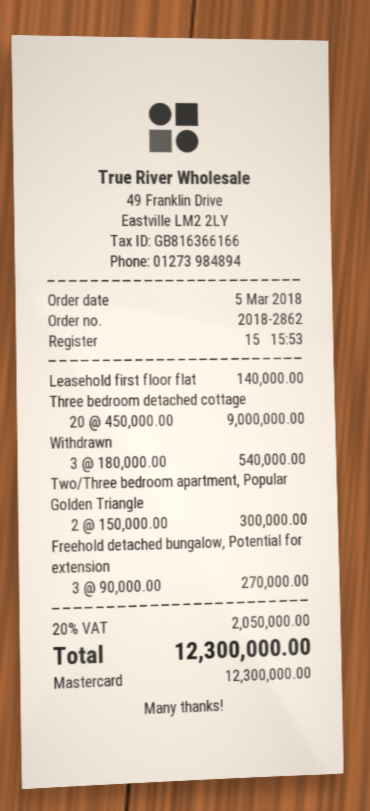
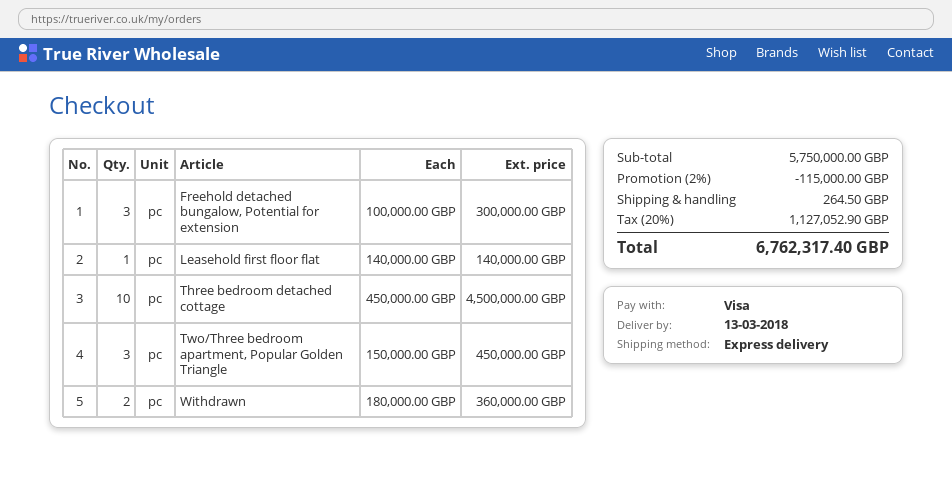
payment method: Mastercard -> Visa
Three bedroom detached cottage: 20 x 450000.00 = 9000000.00 -> 10 x 450000.00 = 4500000.00
Withdrawn: 3 x 180000.00 = 540000.00 -> 2 x 180000.00 = 360000.00
Two/Three bedroom apartment, Popular Golden Triangle: 2 x 150000.00 = 300000.00 -> 3 x 150000.00 = 450000.00
Freehold detached bungalow, Potential for extension: 3 x 90000.00 = 270000.00 -> 3 x 100000.00 = 300000.00
discount: none -> 2% = 115000.00
shipping: none -> 264.50
tax: 20% = 2050000.00 -> 20% = 1127052.90
total: 12300000.00 -> 6762317.40

